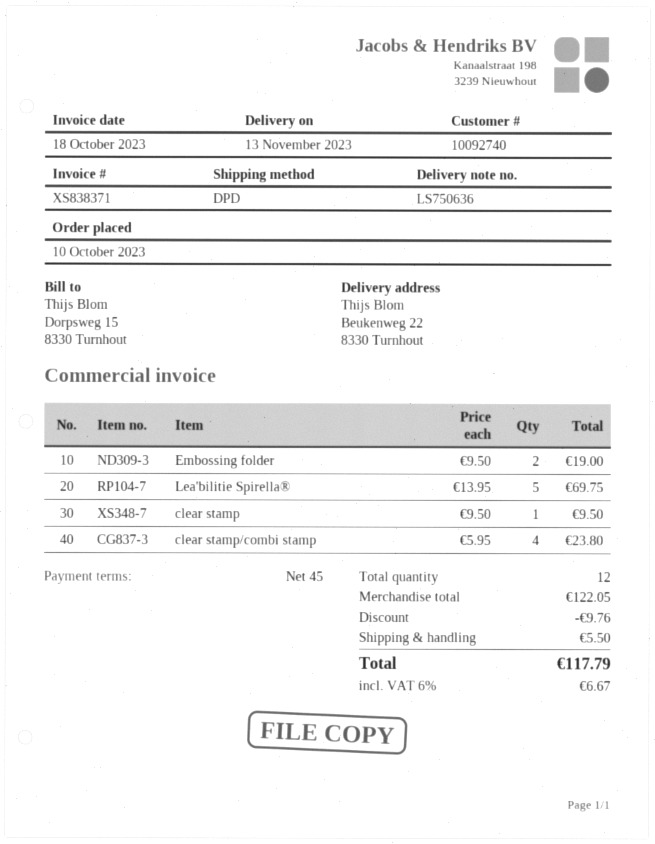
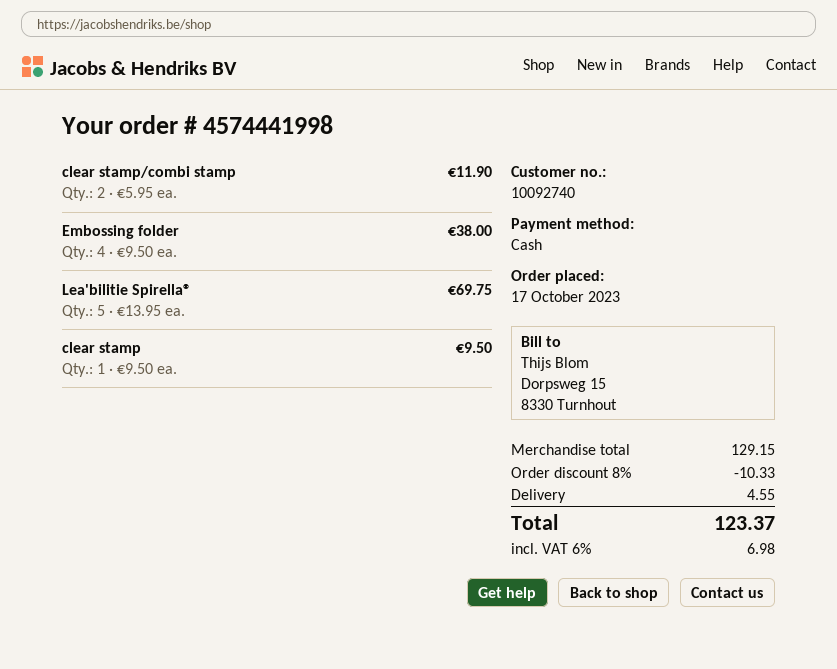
order date: 2023-10-10 -> 2023-10-17
Embossing folder: 2 x 9.50 = 19.00 -> 4 x 9.50 = 38.00
clear stamp/combi stamp: 4 x 5.95 = 23.80 -> 2 x 5.95 = 11.90
subtotal: 122.05 -> 129.15
discount: 9.76 -> 10.33
shipping: 5.50 -> 4.55
tax: 6% = 6.67 -> 6% = 6.98
total: 117.79 -> 123.37

